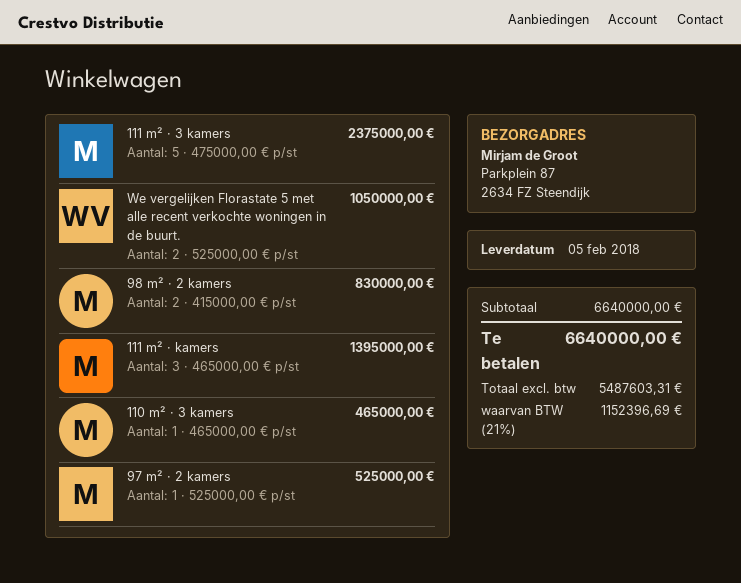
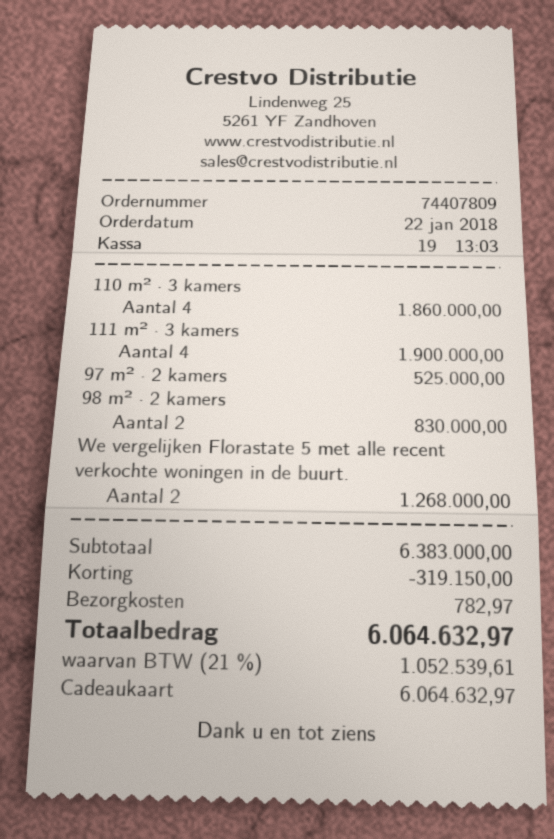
111 m² · 3 kamers: 5 for 2375000.00 -> 4 for 1900000.00
We vergelijken Florastate 5 met alle recent verkochte woningen in de buurt.: 2 for 1050000.00 -> 2 for 1268000.00
111 m² · kamers: 3 for 1395000.00 -> none
110 m² · 3 kamers: 1 for 465000.00 -> 4 for 1860000.00
subtotal: 6640000.00 -> 6383000.00
discount: none -> 319150.00
shipping: none -> 782.97
tax: 21% = 1152396.69 -> 21% = 1052539.61
total: 6640000.00 -> 6064632.97

